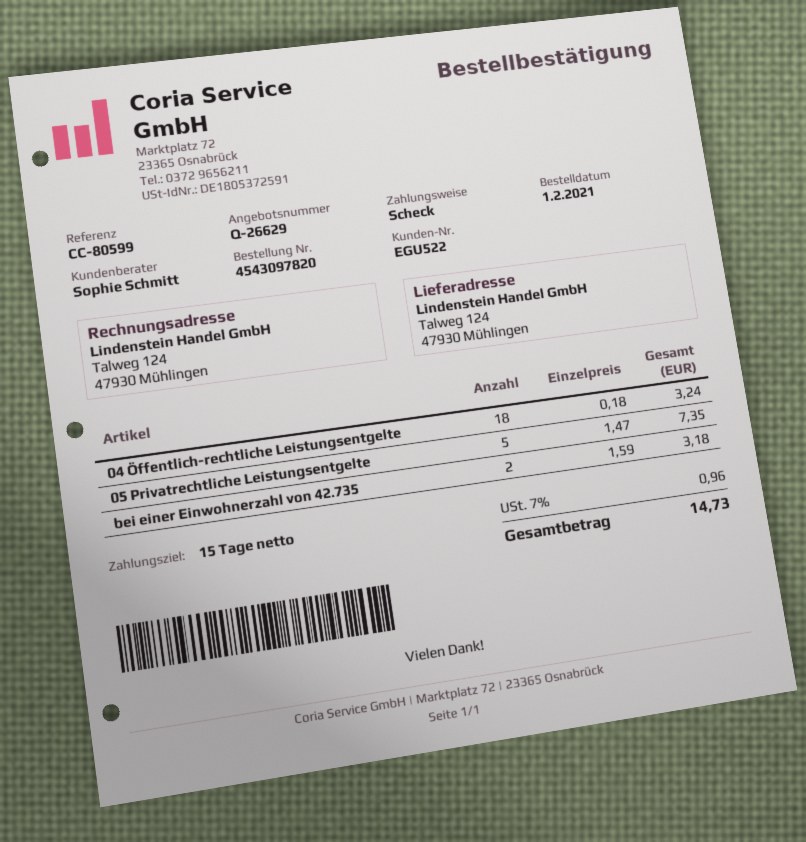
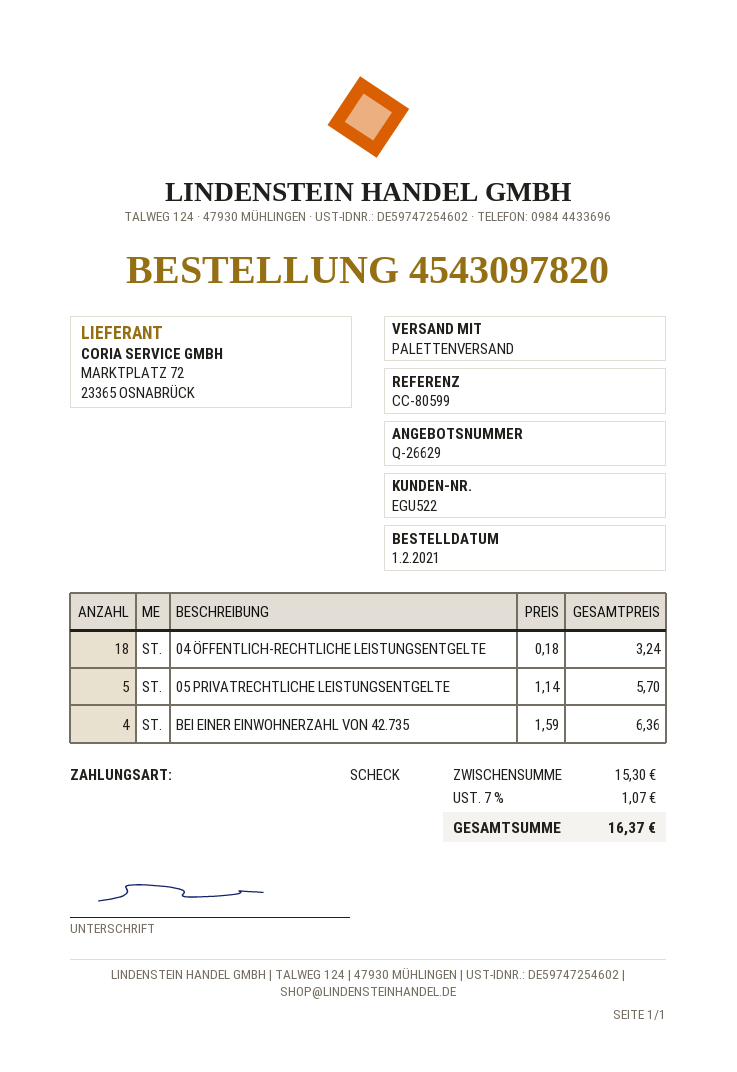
05 Privatrechtliche Leistungsentgelte: 5 x 1.47 = 7.35 -> 5 x 1.14 = 5.70
bei einer Einwohnerzahl von 42.735: 2 x 1.59 = 3.18 -> 4 x 1.59 = 6.36
tax: 7% = 0.96 -> 7% = 1.07
total: 14.73 -> 16.37

